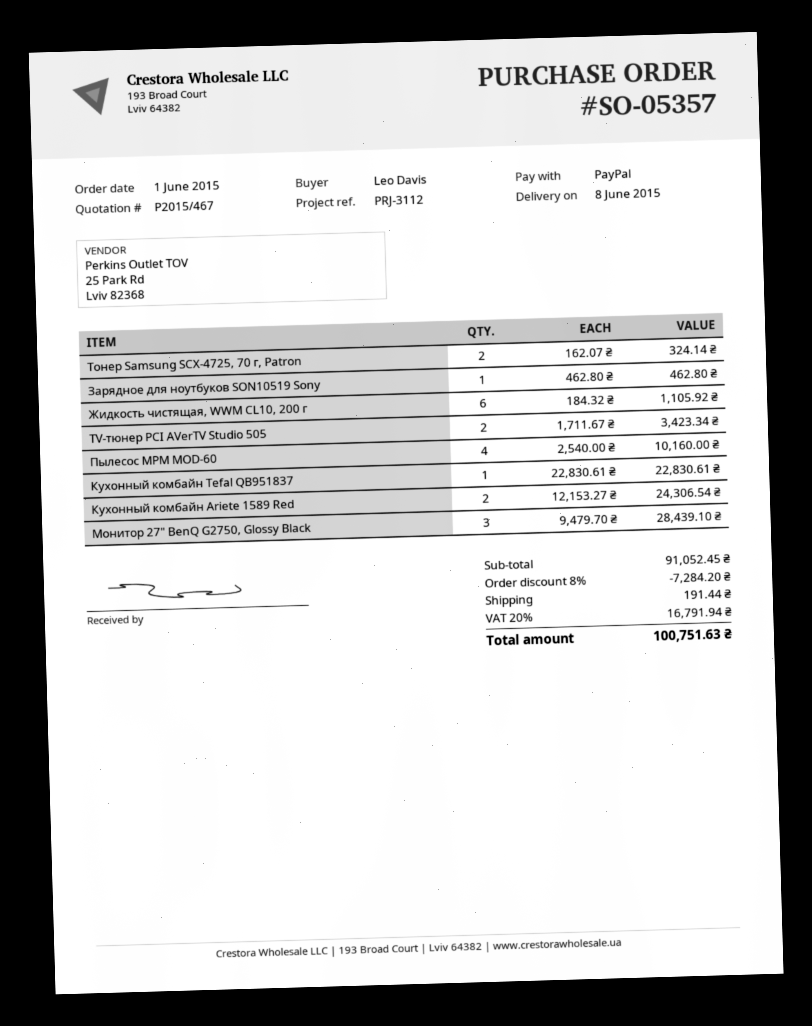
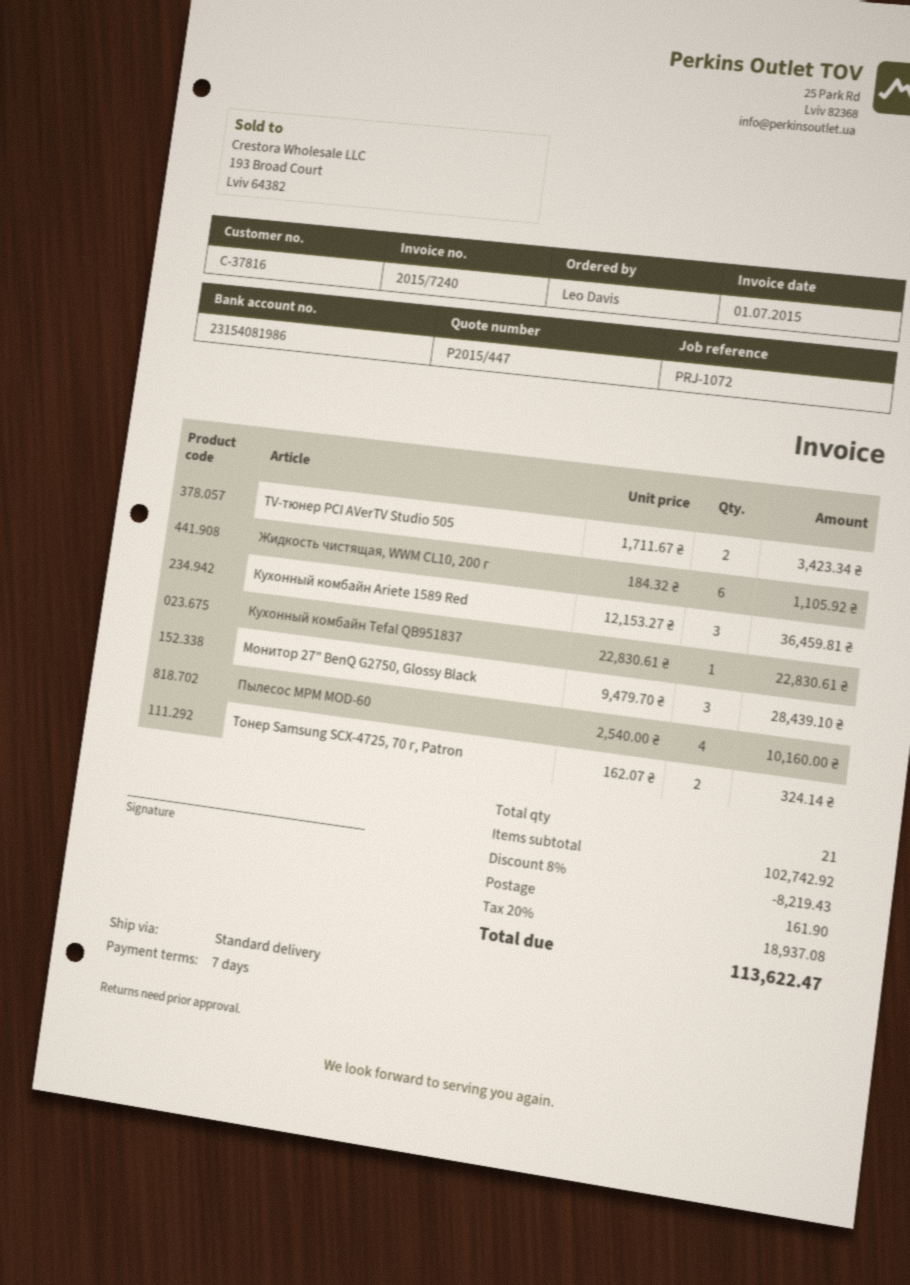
quote number: P2015/467 -> P2015/447
reference: PRJ-3112 -> PRJ-1072
Зарядное для ноутбуков SON10519 Sony: 1 x 462.80 = 462.80 -> none
Кухонный комбайн Ariete 1589 Red: 2 x 12153.27 = 24306.54 -> 3 x 12153.27 = 36459.81
subtotal: 91052.45 -> 102742.92
discount: 8% = 7284.20 -> 8% = 8219.43
shipping: 191.44 -> 161.90
tax: 20% = 16791.94 -> 20% = 18937.08
total: 100751.63 -> 113622.47

